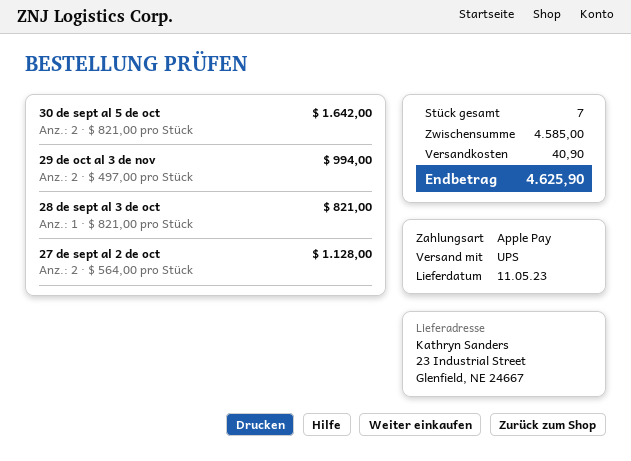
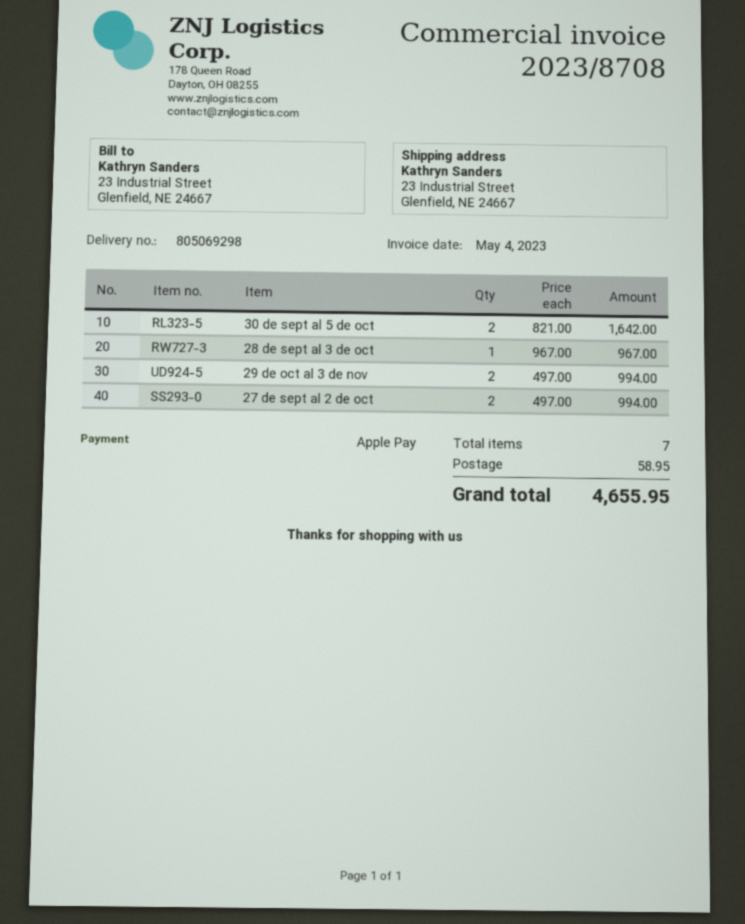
28 de sept al 3 de oct: 1 x 821.00 = 821.00 -> 1 x 967.00 = 967.00
27 de sept al 2 de oct: 2 x 564.00 = 1128.00 -> 2 x 497.00 = 994.00
shipping: 40.90 -> 58.95
total: 4625.90 -> 4655.95

